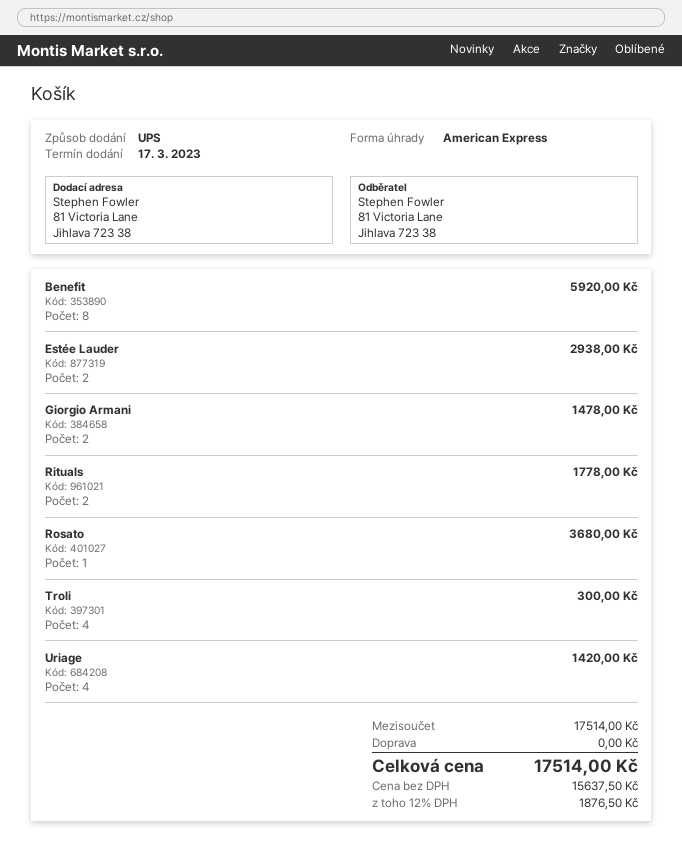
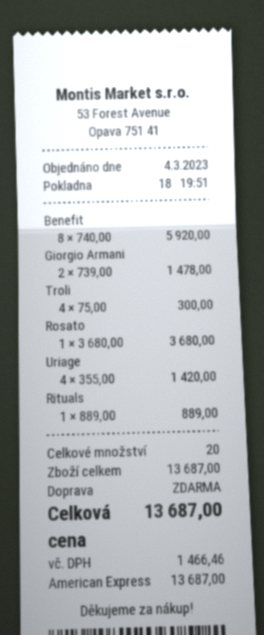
Estée Lauder: 2 for 2938.00 -> none
Rituals: 2 for 1778.00 -> 1 for 889.00
subtotal: 17514.00 -> 13687.00
tax: 1876.50 -> 1466.46
total: 17514.00 -> 13687.00

